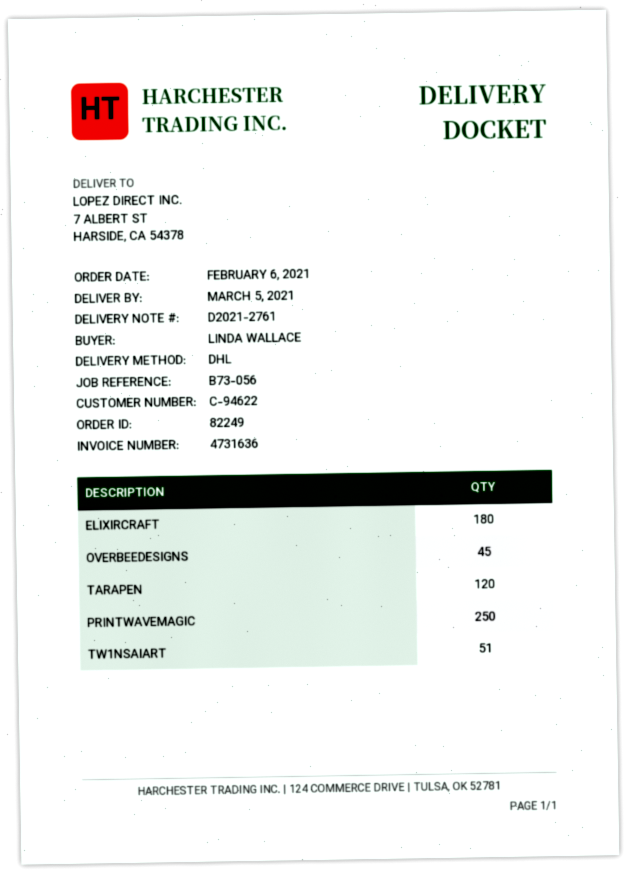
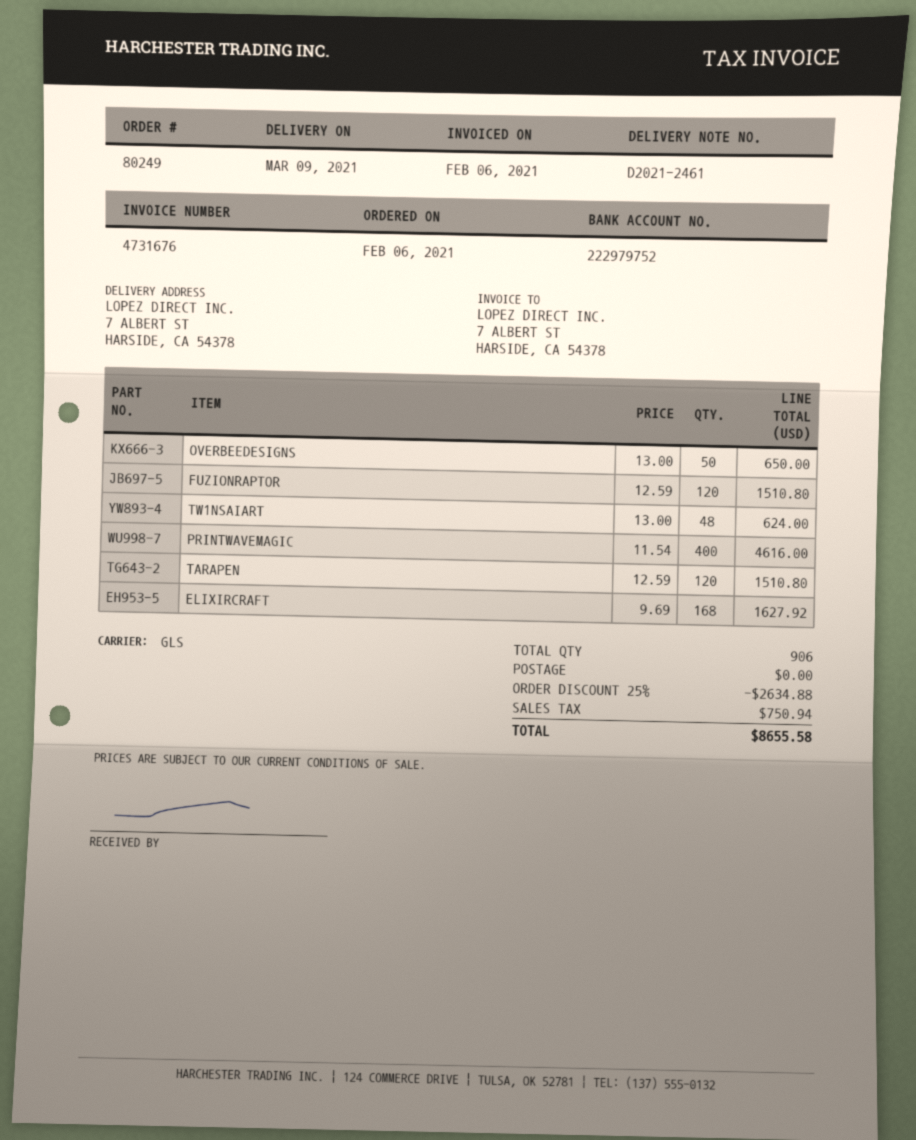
order number: 82249 -> 80249
delivery note number: D2021-2761 -> D2021-2461
delivery date: 2021-03-05 -> 2021-03-09
invoice number: 4731636 -> 4731676
shipping method: DHL -> GLS
ELIXIRCRAFT: 180 -> 168
OVERBEEDESIGNS: 45 -> 50
PRINTWAVEMAGIC: 250 -> 400
TW1NSAIART: 51 -> 48
FUZIONRAPTOR: none -> 120

